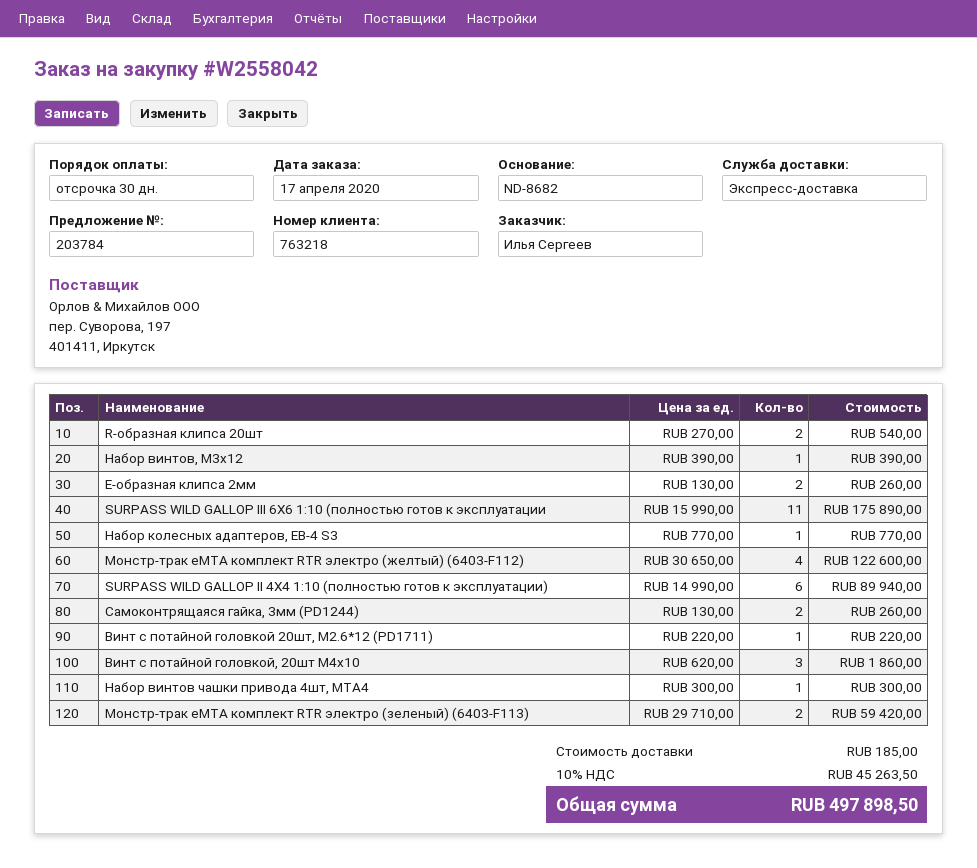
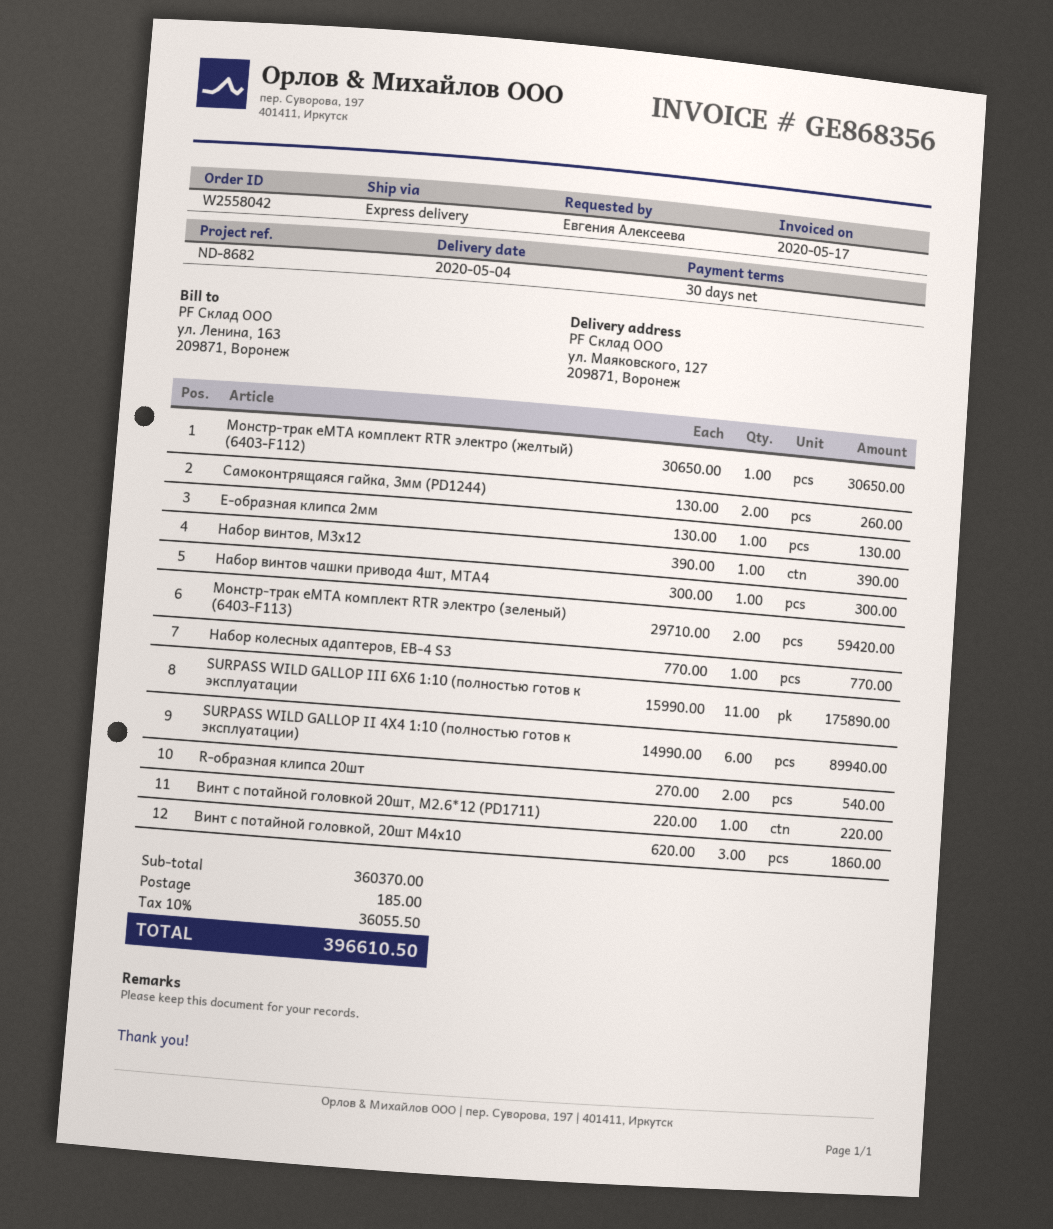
ordered by: Илья Сергеев -> Евгения Алексеева
Е-образная клипса 2мм: 2 x 130.00 = 260.00 -> 1 x 130.00 = 130.00
Монстр-трак eMTA комплект RTR электро (желтый) (6403-F112): 4 x 30650.00 = 122600.00 -> 1 x 30650.00 = 30650.00
tax: 10% = 45263.50 -> 10% = 36055.50
total: 497898.50 -> 396610.50

